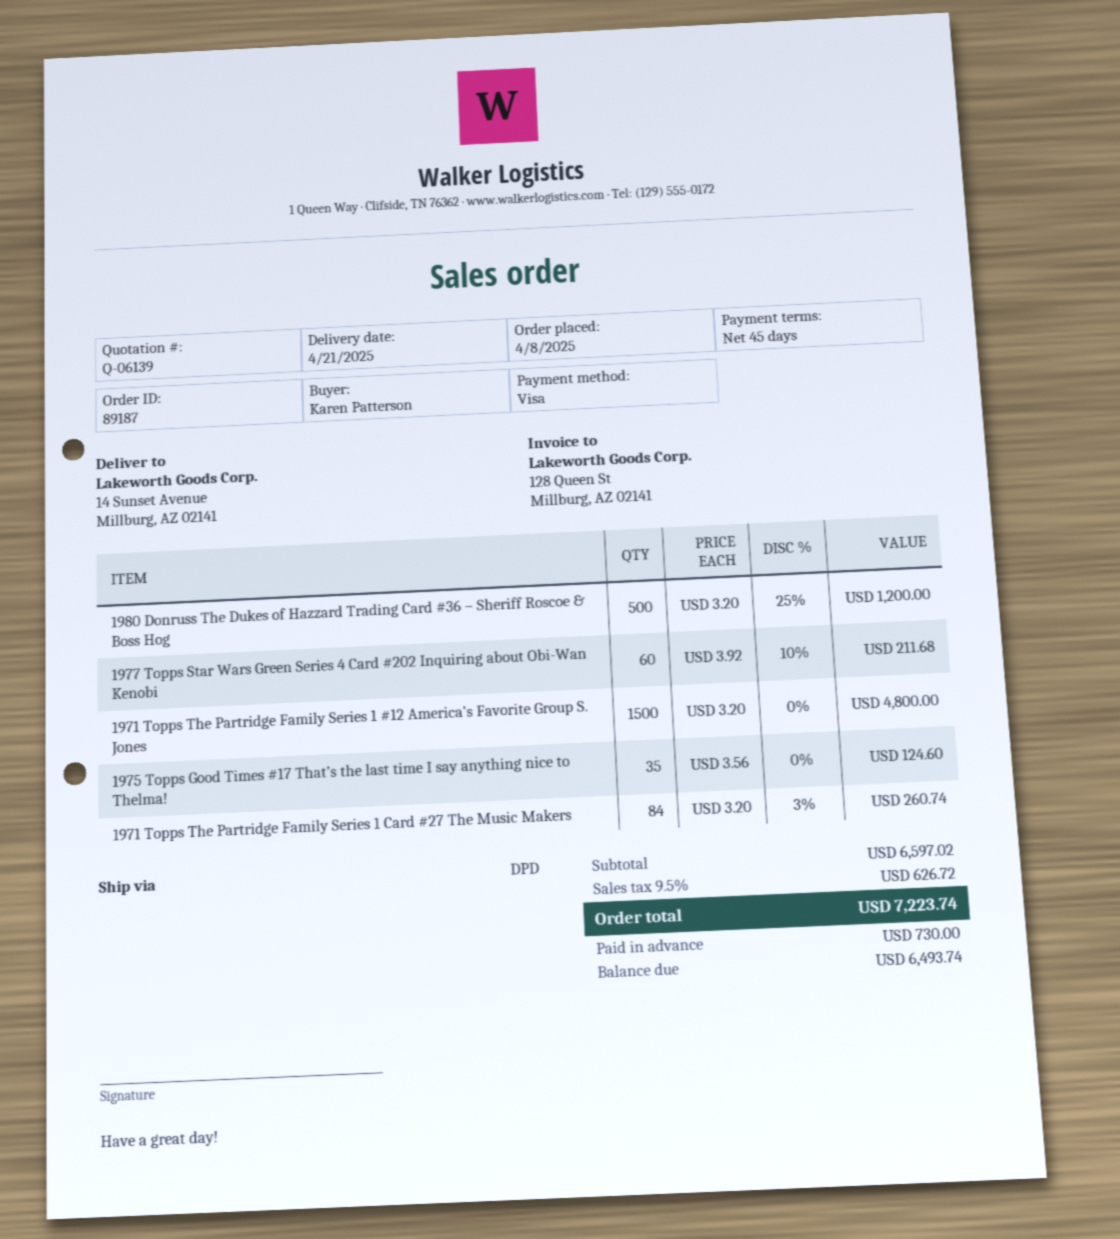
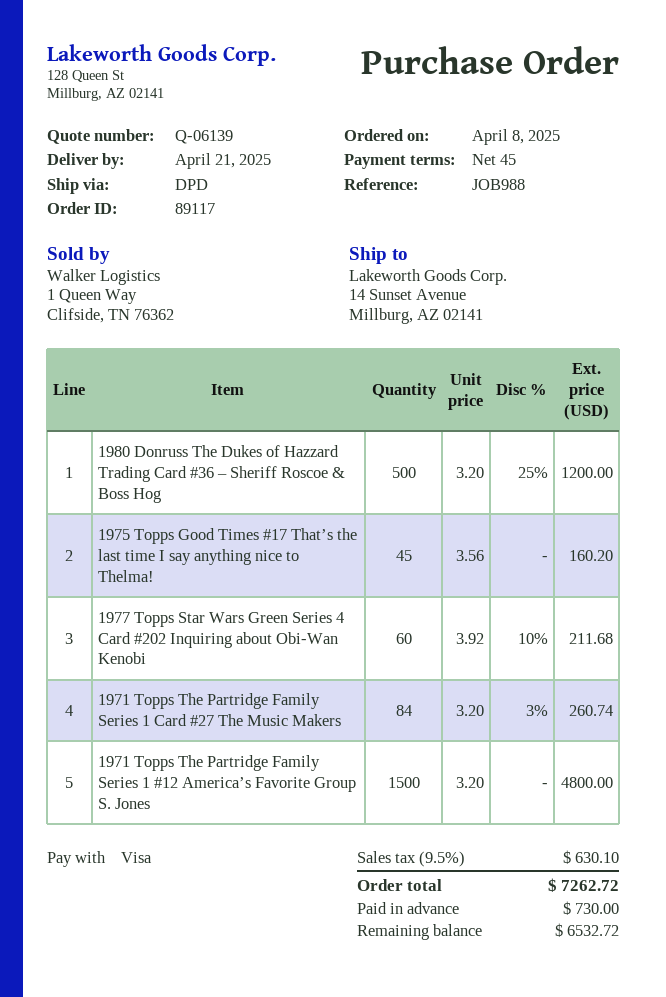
order number: 89187 -> 89117
1975 Topps Good Times #17 That’s the last time I say anything nice to Thelma!: 35 x 3.56 = 124.60 -> 45 x 3.56 = 160.20
tax: 9.5% = 626.72 -> 9.5% = 630.10
total: 7223.74 -> 7262.72
balance: 6493.74 -> 6532.72

